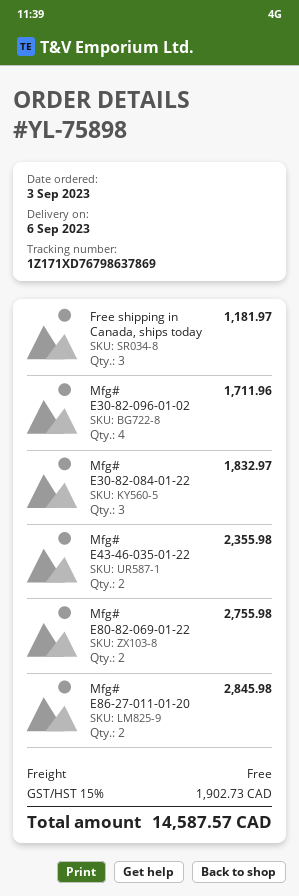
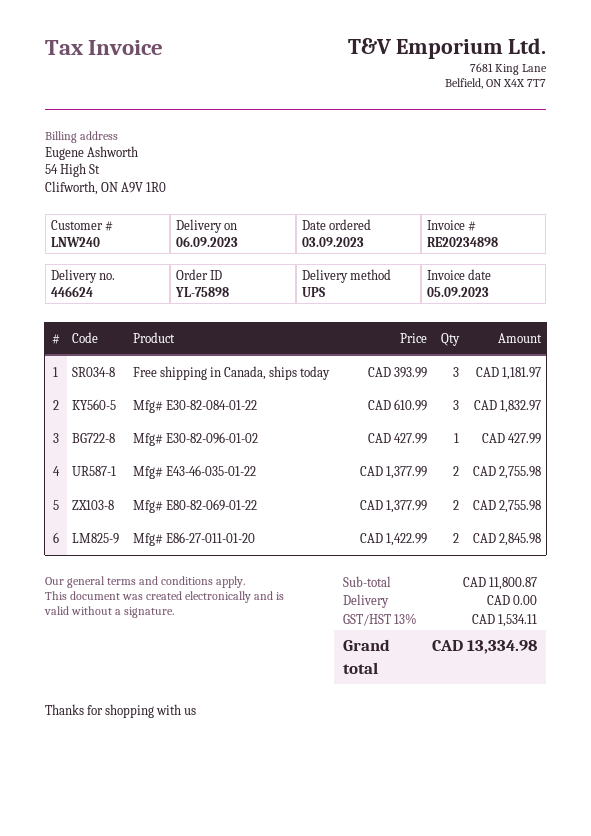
Mfg# E30-82-096-01-02: 4 for 1711.96 -> 1 for 427.99
Mfg# E43-46-035-01-22: 2 for 2355.98 -> 2 for 2755.98
tax: 15% = 1902.73 -> 13% = 1534.11
total: 14587.57 -> 13334.98

